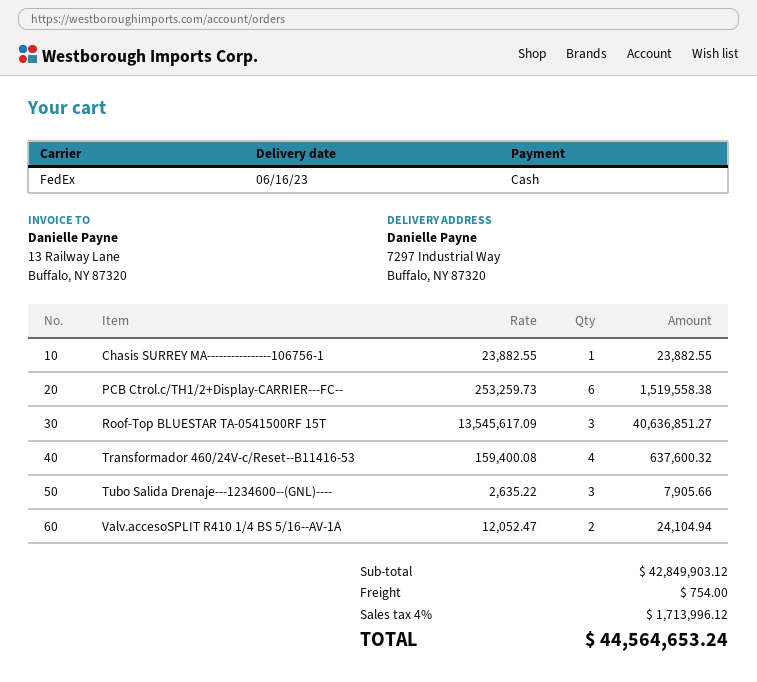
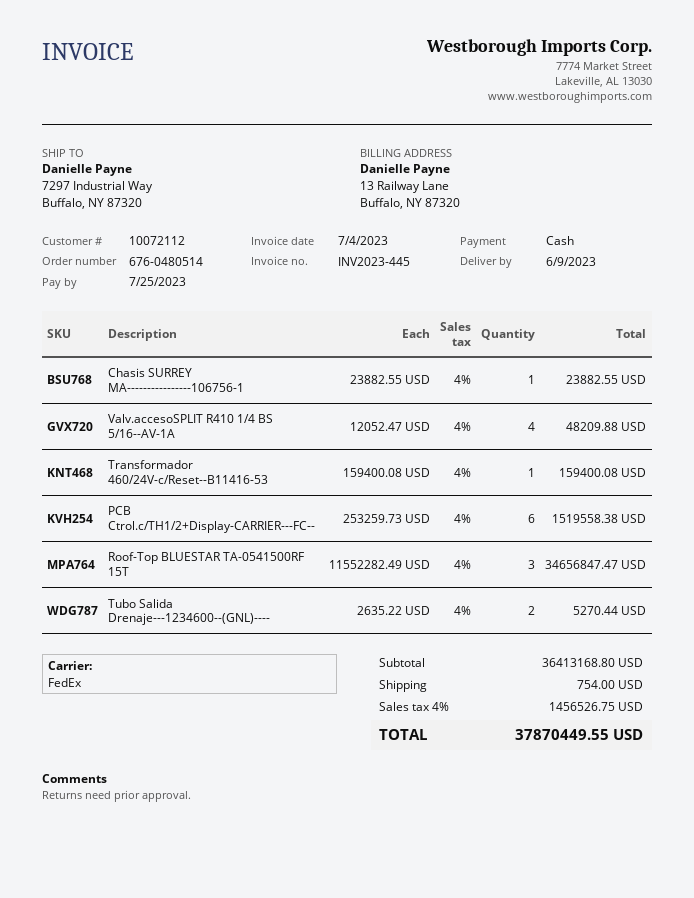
delivery date: 2023-06-16 -> 2023-06-09
Roof-Top BLUESTAR TA-0541500RF 15T: 3 x 13545617.09 = 40636851.27 -> 3 x 11552282.49 = 34656847.47
Transformador 460/24V-c/Reset--B11416-53: 4 x 159400.08 = 637600.32 -> 1 x 159400.08 = 159400.08
Tubo Salida Drenaje---1234600--(GNL)----: 3 x 2635.22 = 7905.66 -> 2 x 2635.22 = 5270.44
Valv.accesoSPLIT R410 1/4 BS 5/16--AV-1A: 2 x 12052.47 = 24104.94 -> 4 x 12052.47 = 48209.88
subtotal: 42849903.12 -> 36413168.80
tax: 4% = 1713996.12 -> 4% = 1456526.75
total: 44564653.24 -> 37870449.55

